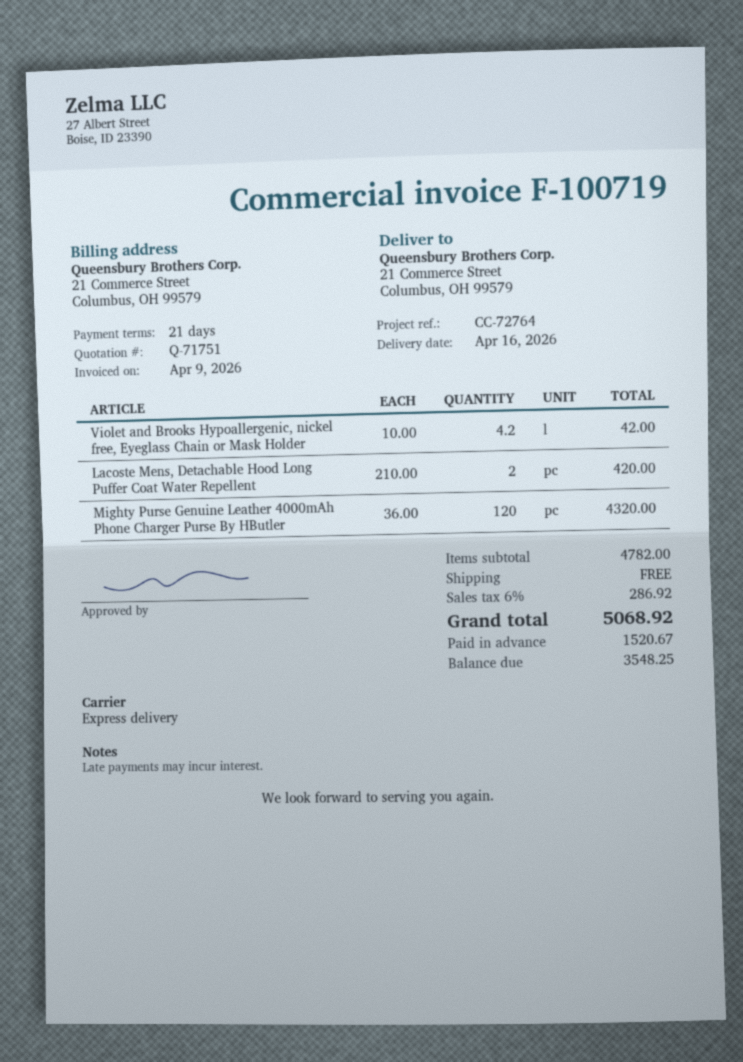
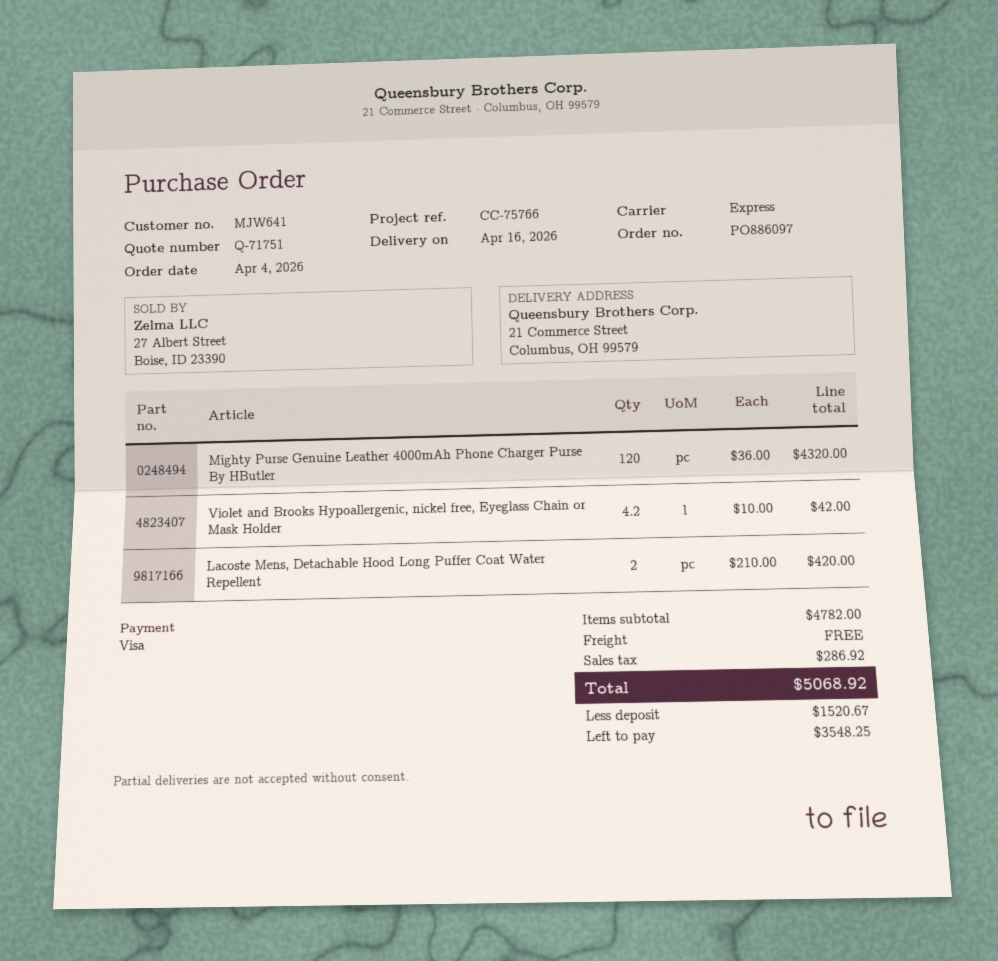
reference: CC-72764 -> CC-75766

